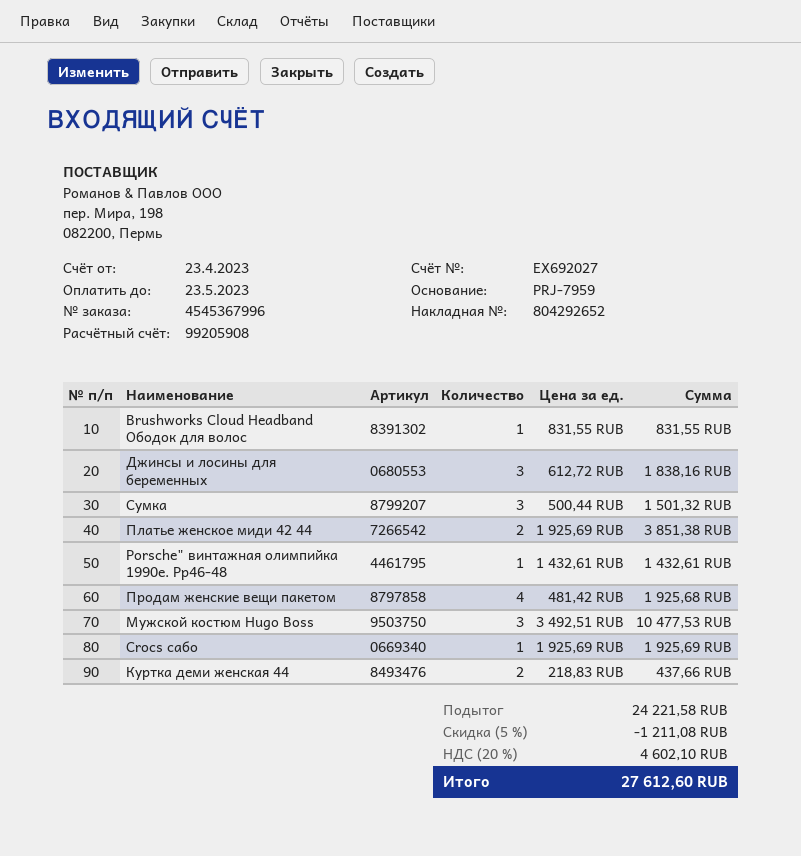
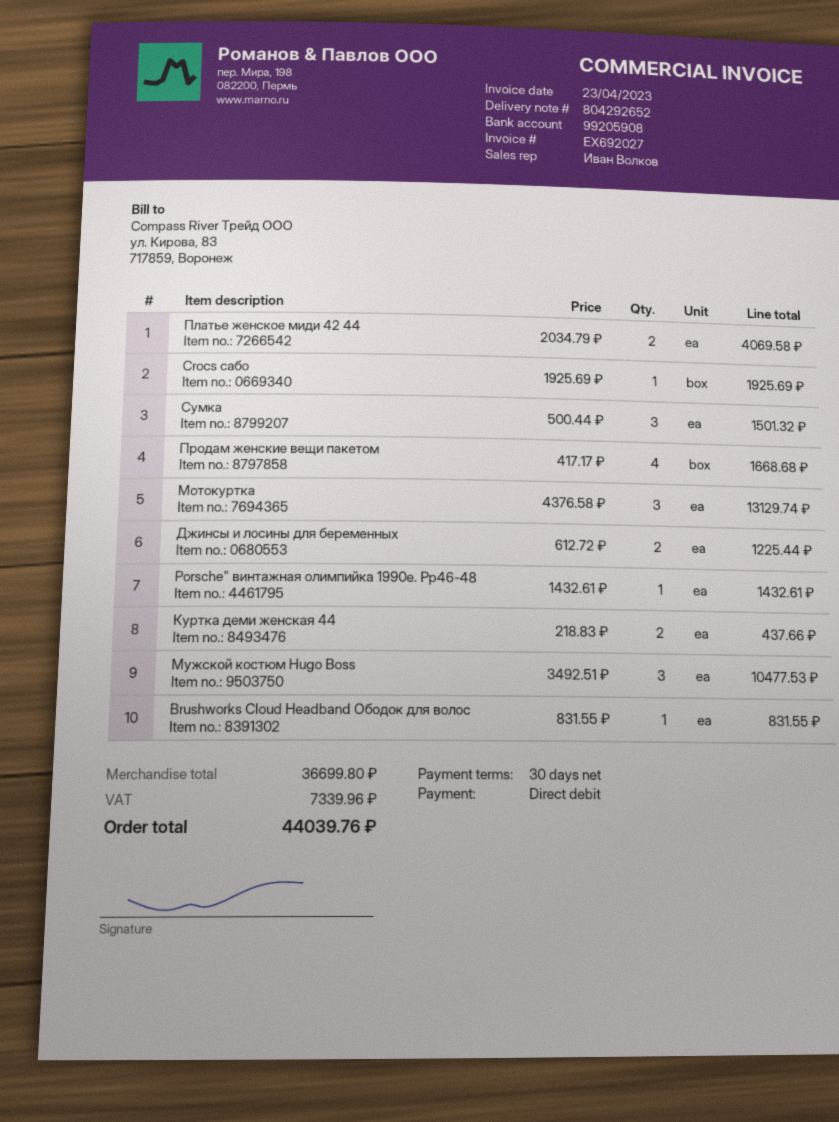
Джинсы и лосины для беременных: 3 x 612.72 = 1838.16 -> 2 x 612.72 = 1225.44
Платье женское миди 42 44: 2 x 1925.69 = 3851.38 -> 2 x 2034.79 = 4069.58
Продам женские вещи пакетом: 4 x 481.42 = 1925.68 -> 4 x 417.17 = 1668.68
Мотокуртка: none -> 3 x 4376.58 = 13129.74
subtotal: 24221.58 -> 36699.80
discount: 5% = 1211.08 -> none
tax: 4602.10 -> 7339.96
total: 27612.60 -> 44039.76

